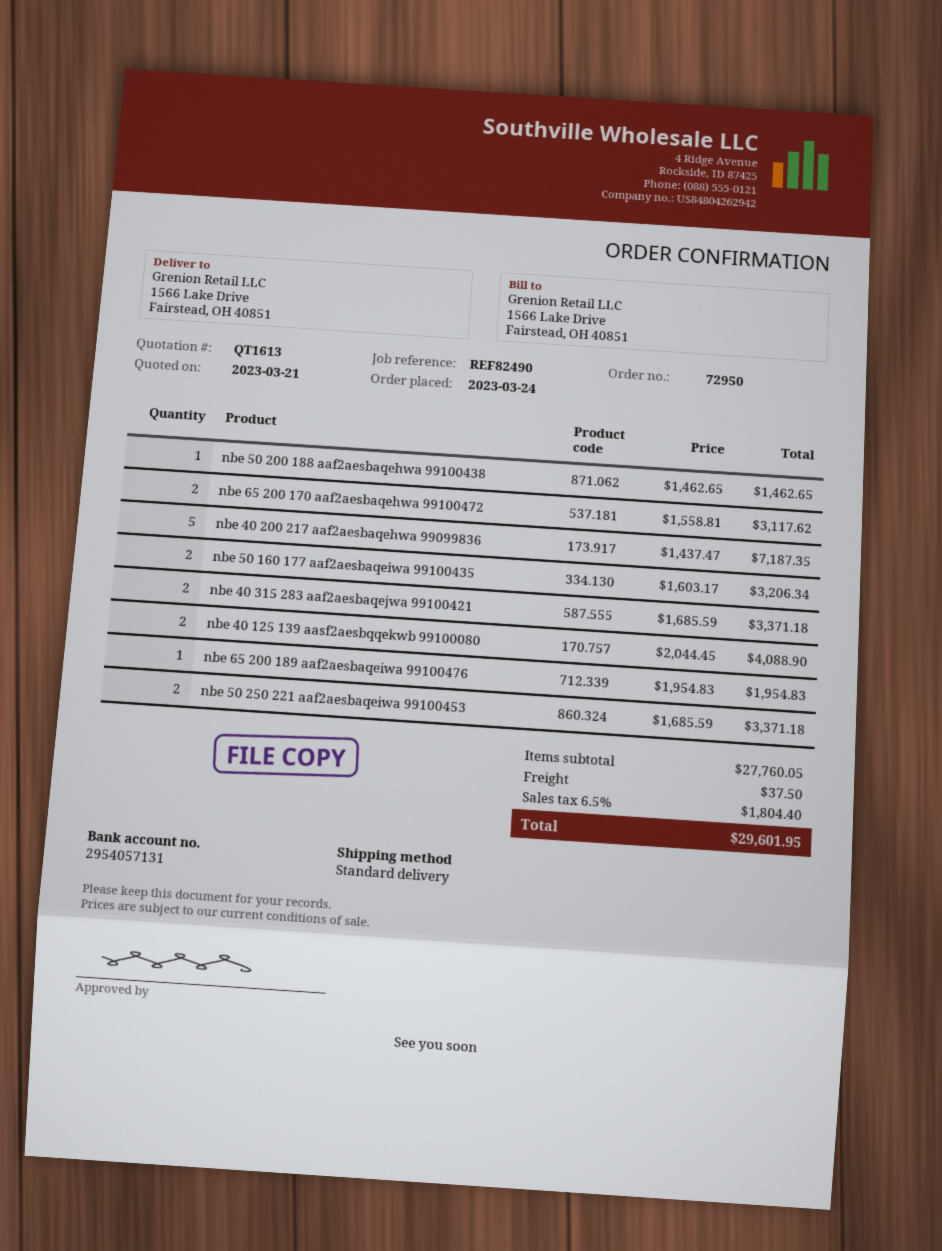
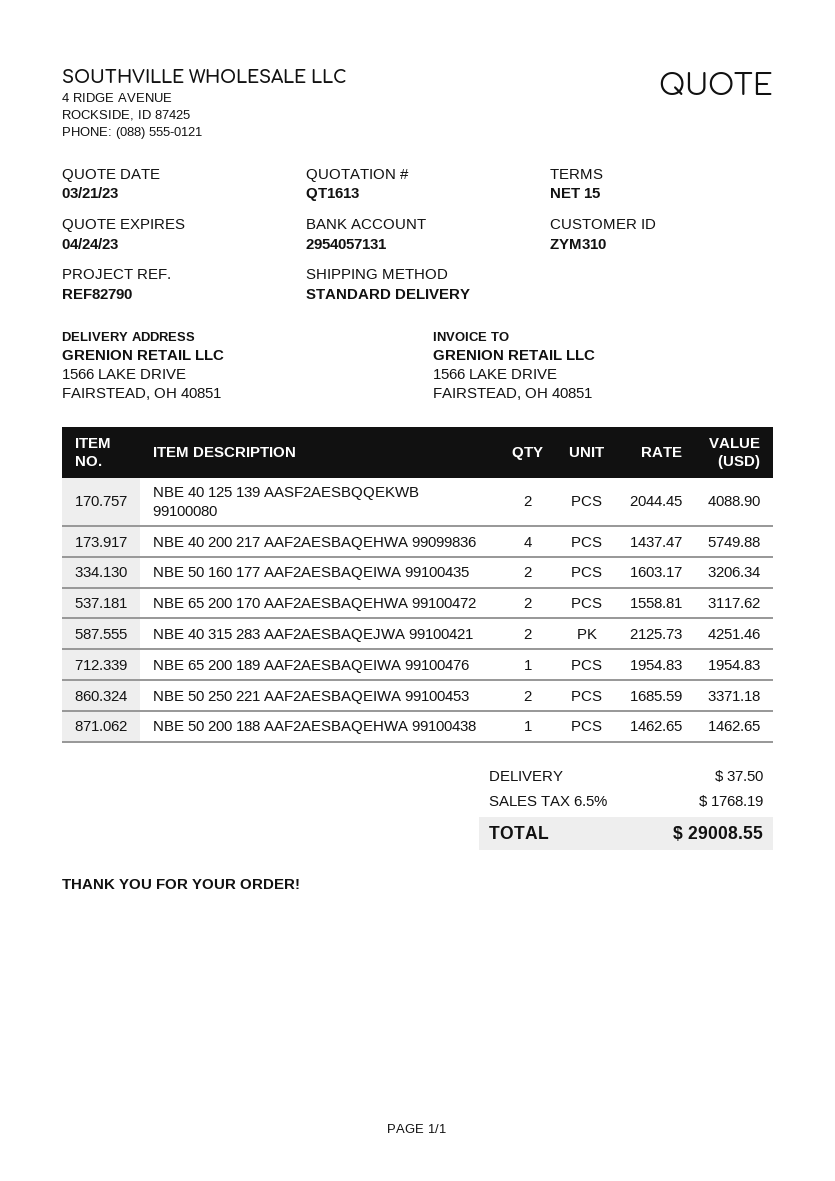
reference: REF82490 -> REF82790
nbe 40 200 217 aaf2aesbaqehwa 99099836: 5 x 1437.47 = 7187.35 -> 4 x 1437.47 = 5749.88
nbe 40 315 283 aaf2aesbaqejwa 99100421: 2 x 1685.59 = 3371.18 -> 2 x 2125.73 = 4251.46
tax: 6.5% = 1804.40 -> 6.5% = 1768.19
total: 29601.95 -> 29008.55

